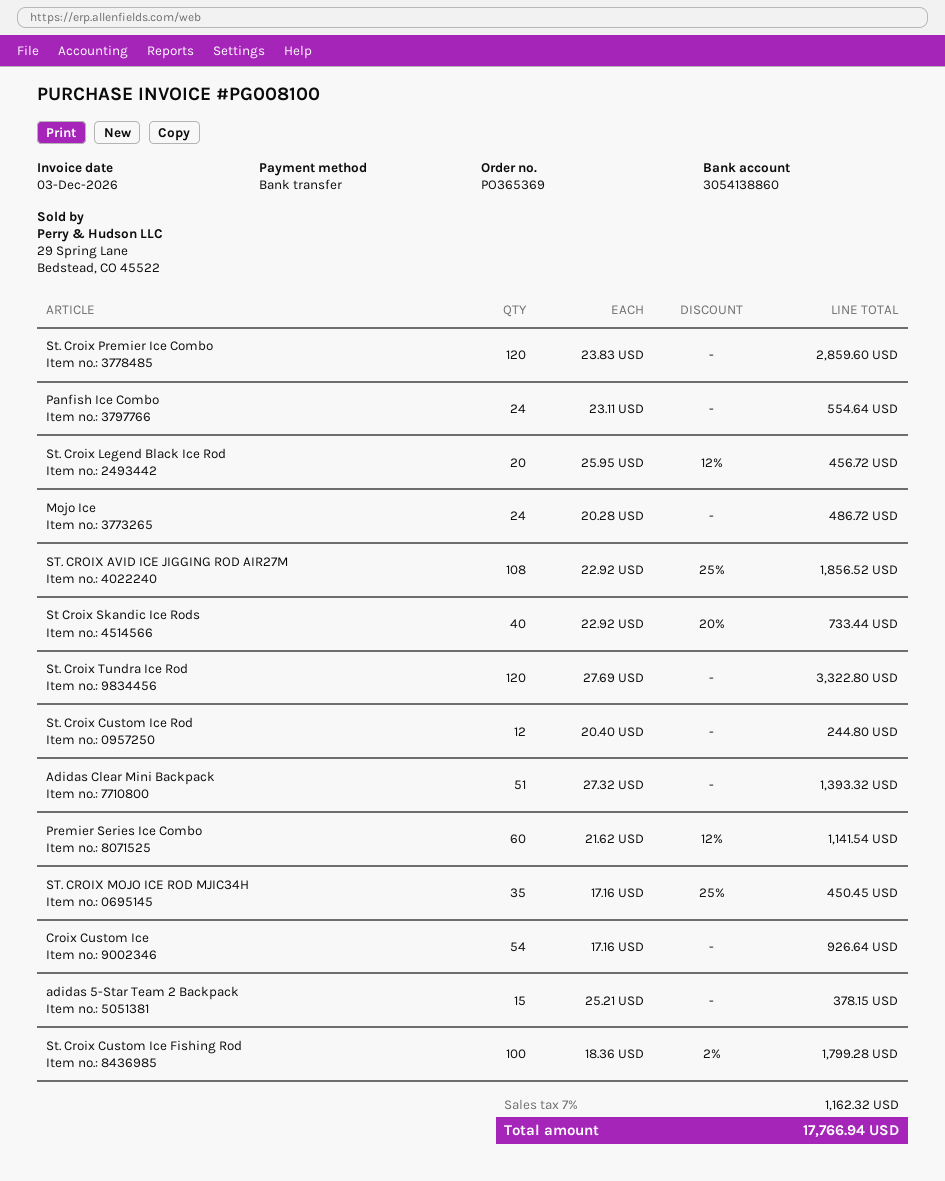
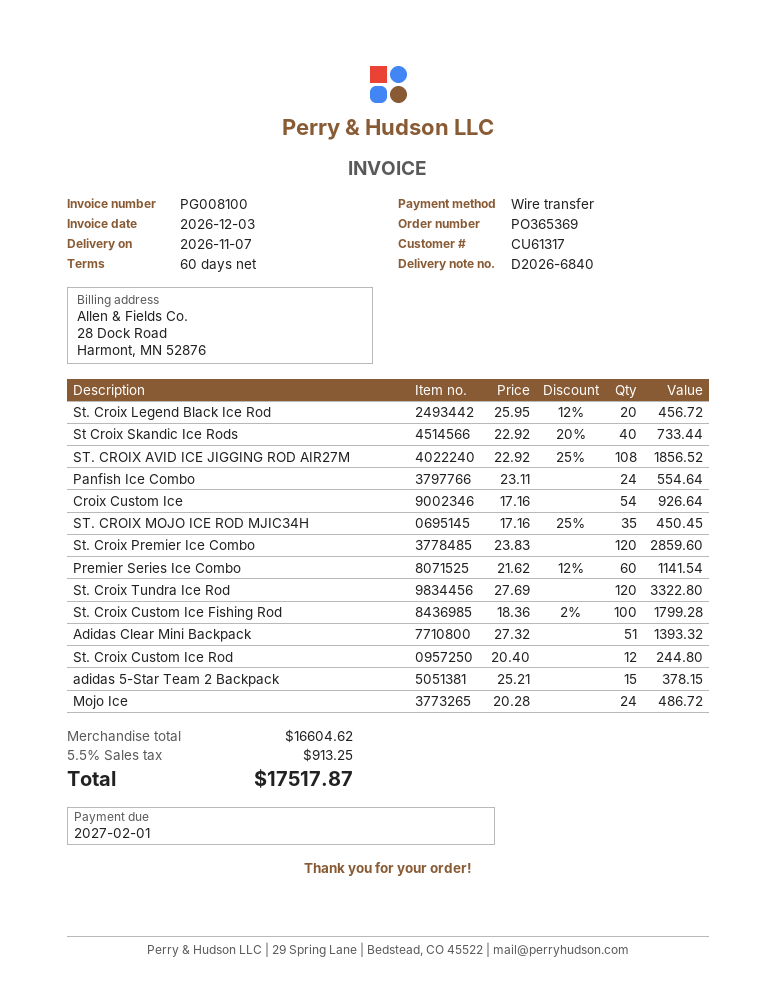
tax: 7% = 1162.32 -> 5.5% = 913.25
total: 17766.94 -> 17517.87

